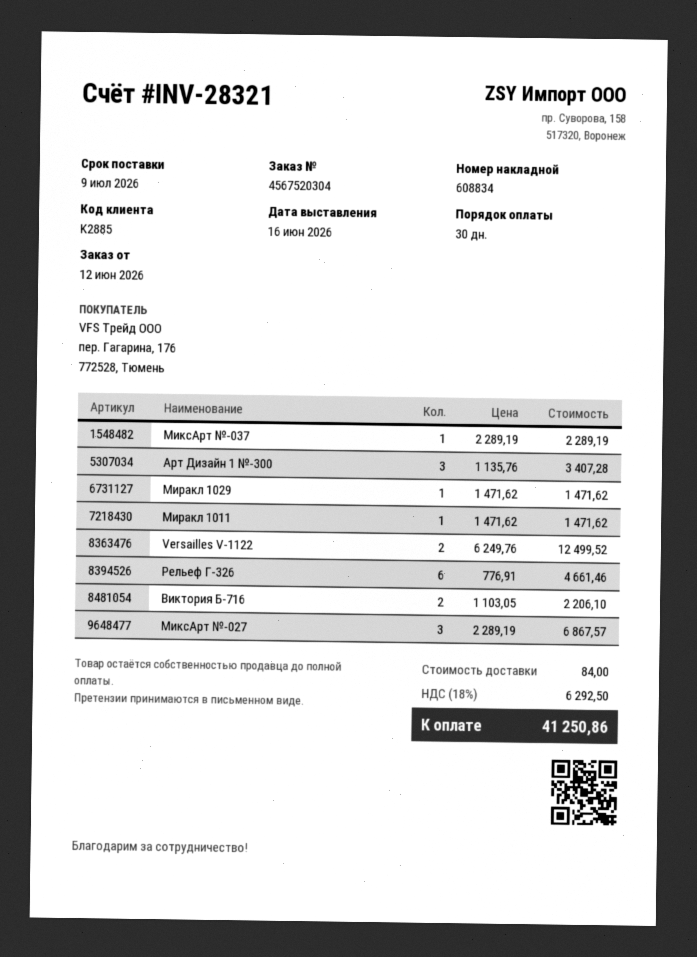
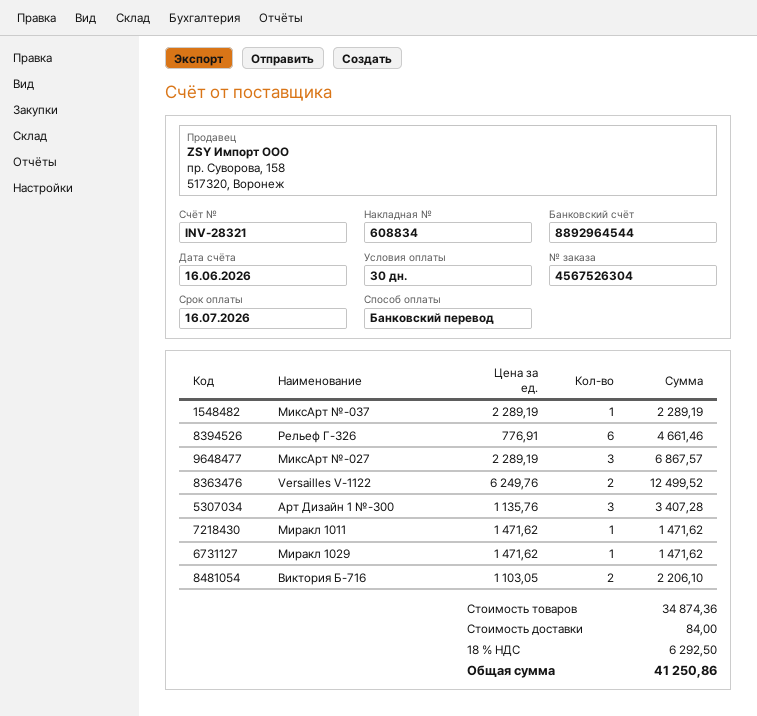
order number: 4567520304 -> 4567526304

